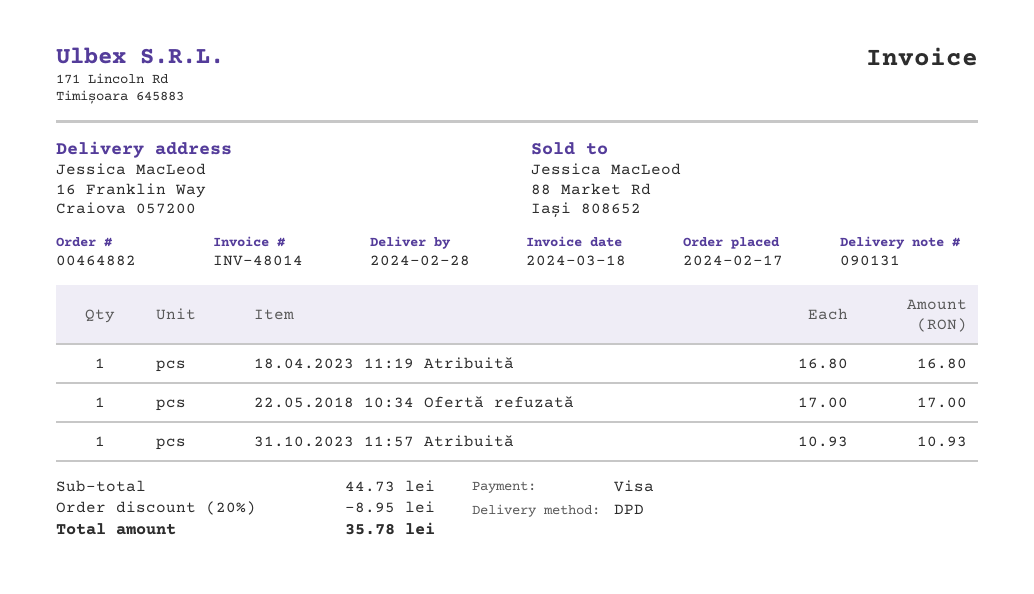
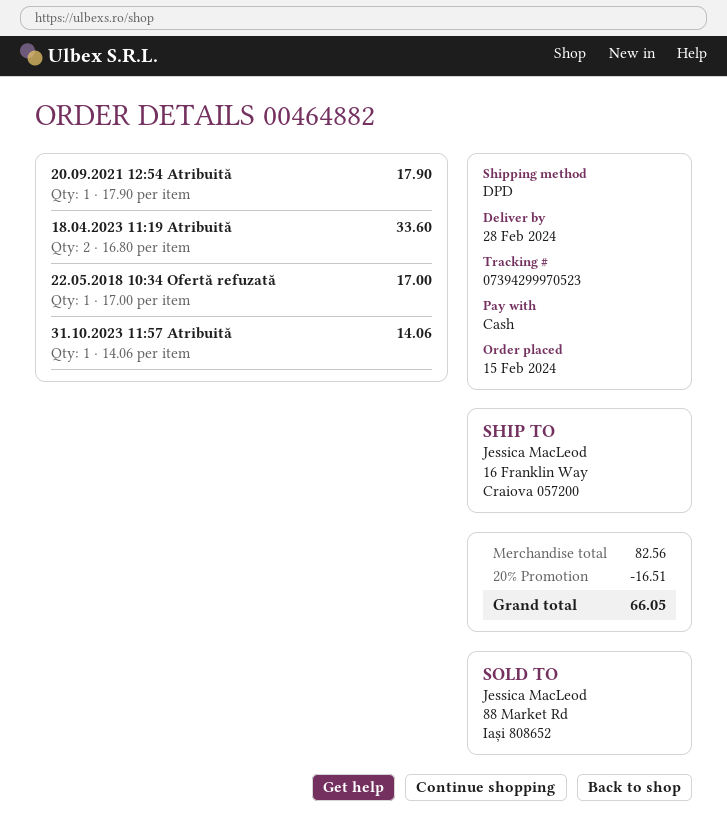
order date: 2024-02-17 -> 2024-02-15
payment method: Visa -> cash
18.04.2023 11:19 Atribuită: 1 x 16.80 = 16.80 -> 2 x 16.80 = 33.60
31.10.2023 11:57 Atribuită: 1 x 10.93 = 10.93 -> 1 x 14.06 = 14.06
20.09.2021 12:54 Atribuită: none -> 1 x 17.90 = 17.90
subtotal: 44.73 -> 82.56
discount: 20% = 8.95 -> 20% = 16.51
total: 35.78 -> 66.05

